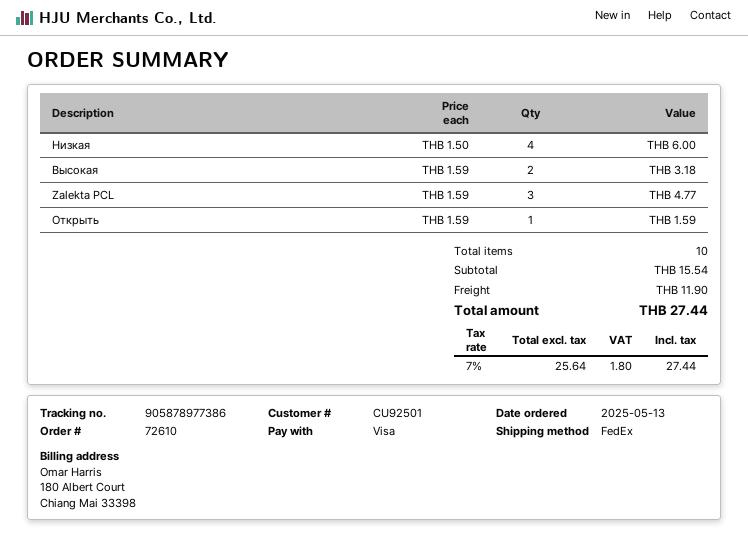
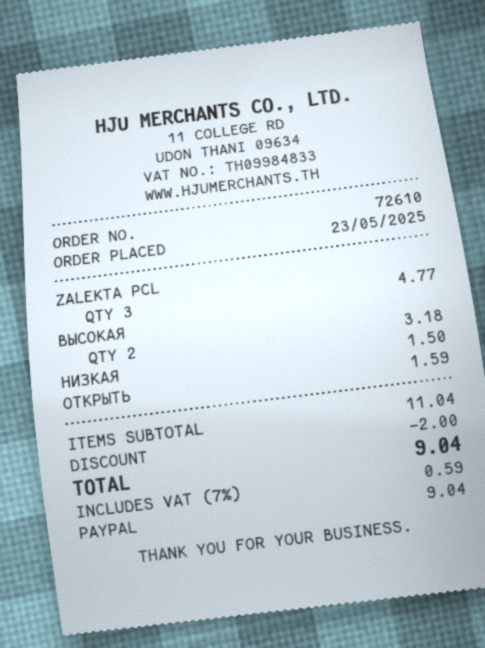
order date: 2025-05-13 -> 2025-05-23
payment method: Visa -> PayPal
Низкая: 4 for 6.00 -> 1 for 1.50
subtotal: 15.54 -> 11.04
discount: none -> 2.00
shipping: 11.90 -> none
tax: 7% = 1.80 -> 7% = 0.59
total: 27.44 -> 9.04

